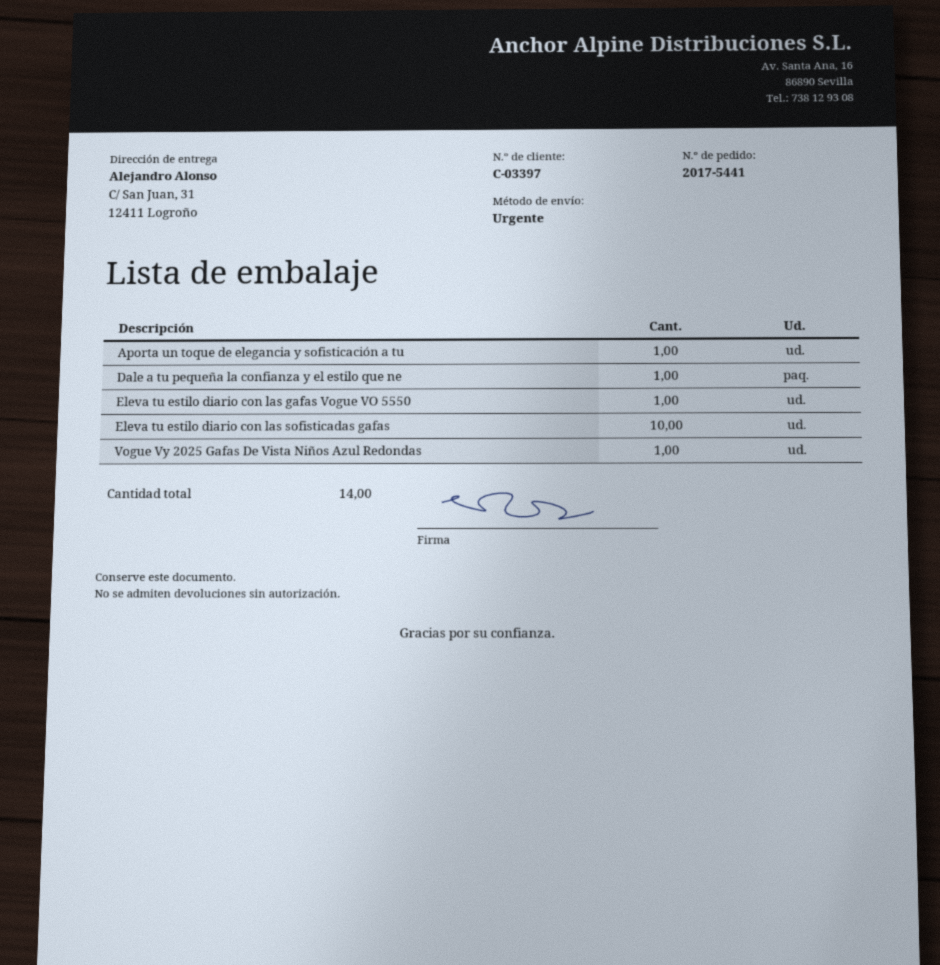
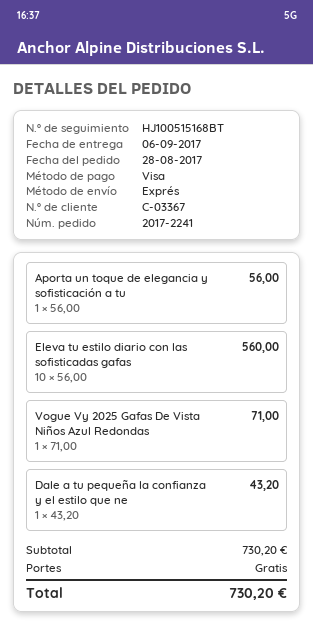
order number: 2017-5441 -> 2017-2241
customer number: C-03397 -> C-03367
Eleva tu estilo diario con las gafas Vogue VO 5550: 1 -> none

